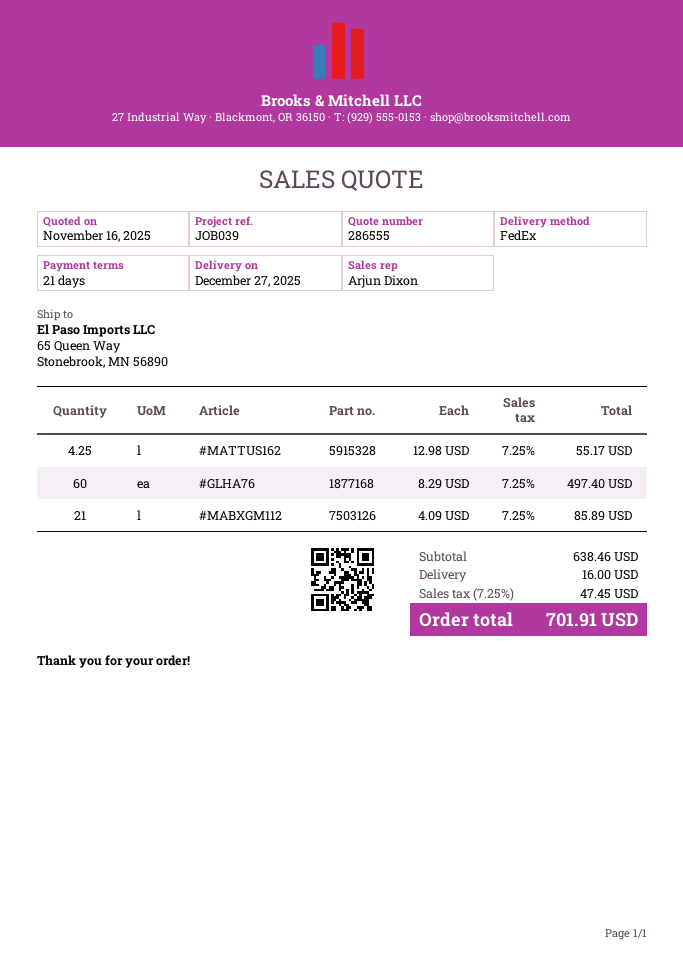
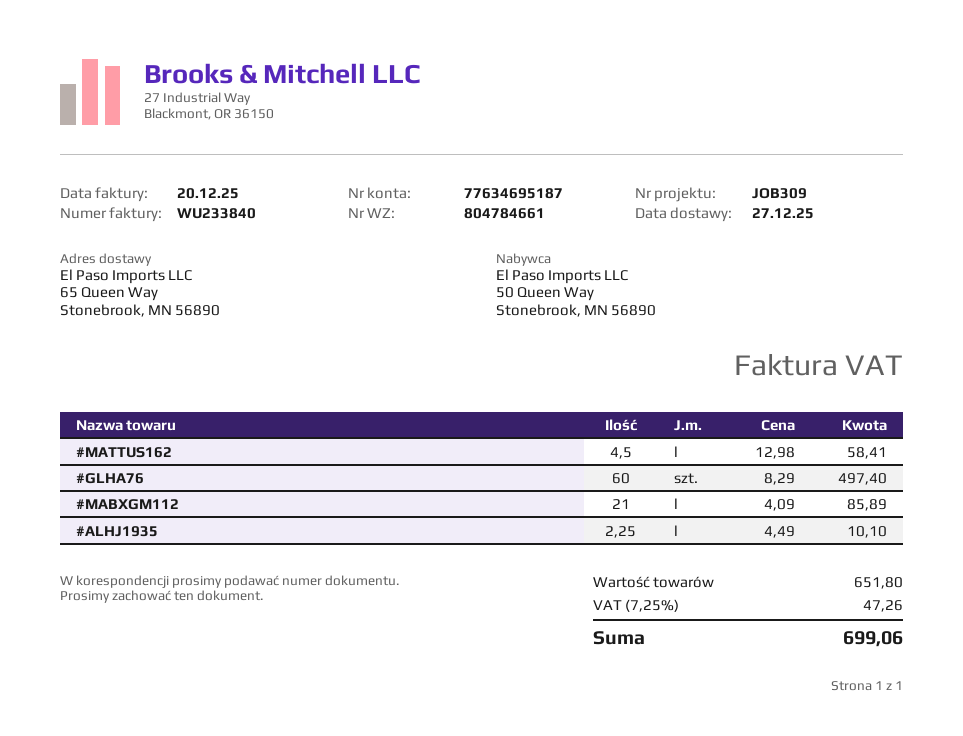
reference: JOB039 -> JOB309
#MATTUS162: 4.25 x 12.98 = 55.17 -> 4.5 x 12.98 = 58.41
#ALHJ1935: none -> 2.25 x 4.49 = 10.10
subtotal: 638.46 -> 651.80
shipping: 16.00 -> none
tax: 7.25% = 47.45 -> 7.25% = 47.26
total: 701.91 -> 699.06

